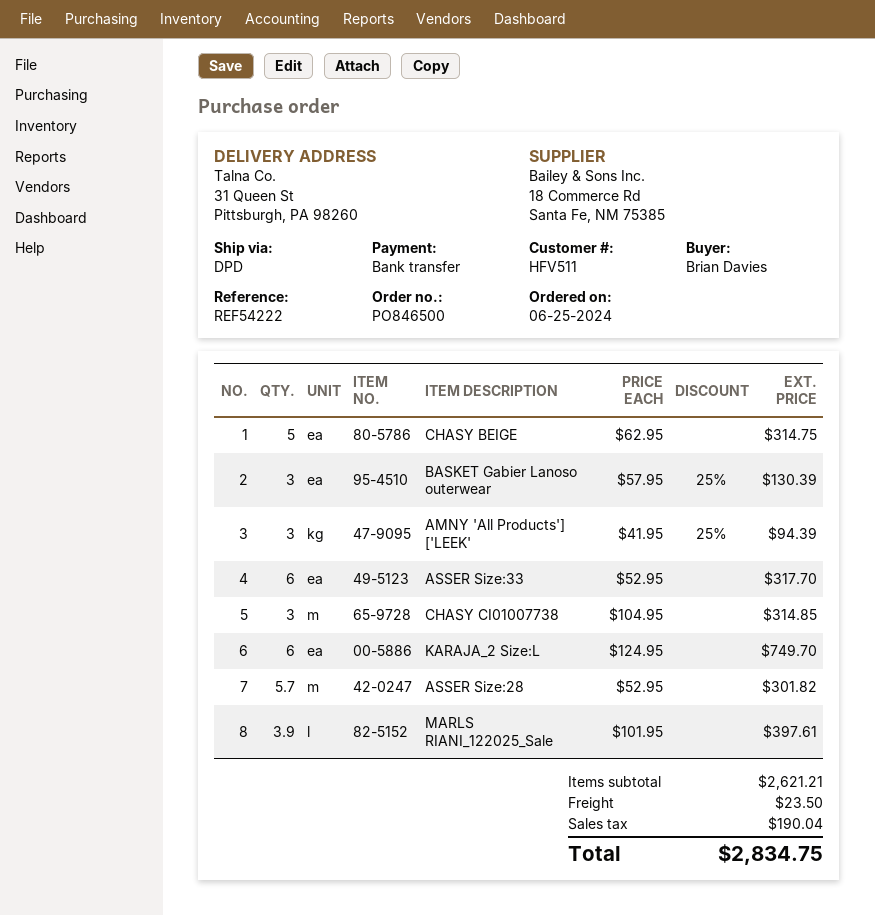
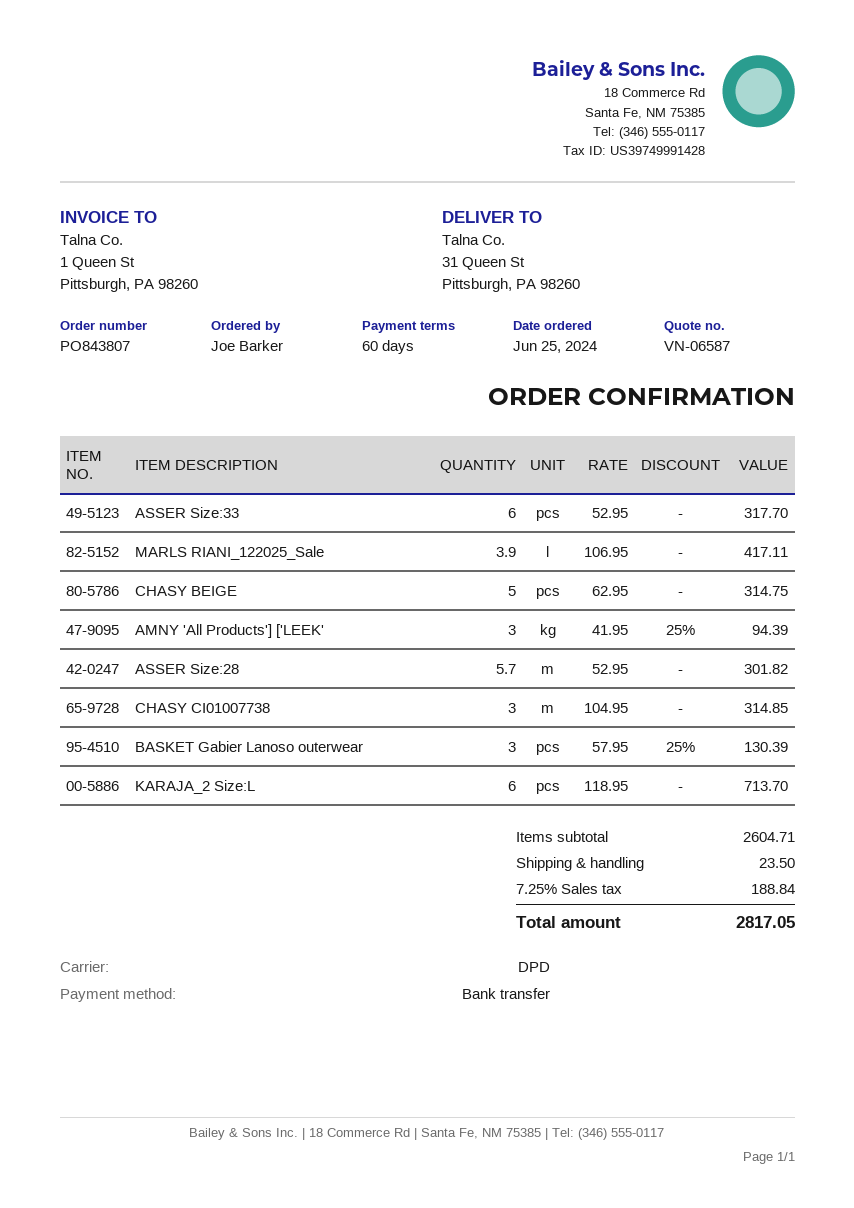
order number: PO846500 -> PO843807
ordered by: Brian Davies -> Joe Barker
KARAJA_2 Size:L: 6 x 124.95 = 749.70 -> 6 x 118.95 = 713.70
MARLS RIANI_122025_Sale: 3.9 x 101.95 = 397.61 -> 3.9 x 106.95 = 417.11
subtotal: 2621.21 -> 2604.71
tax: 190.04 -> 188.84
total: 2834.75 -> 2817.05

